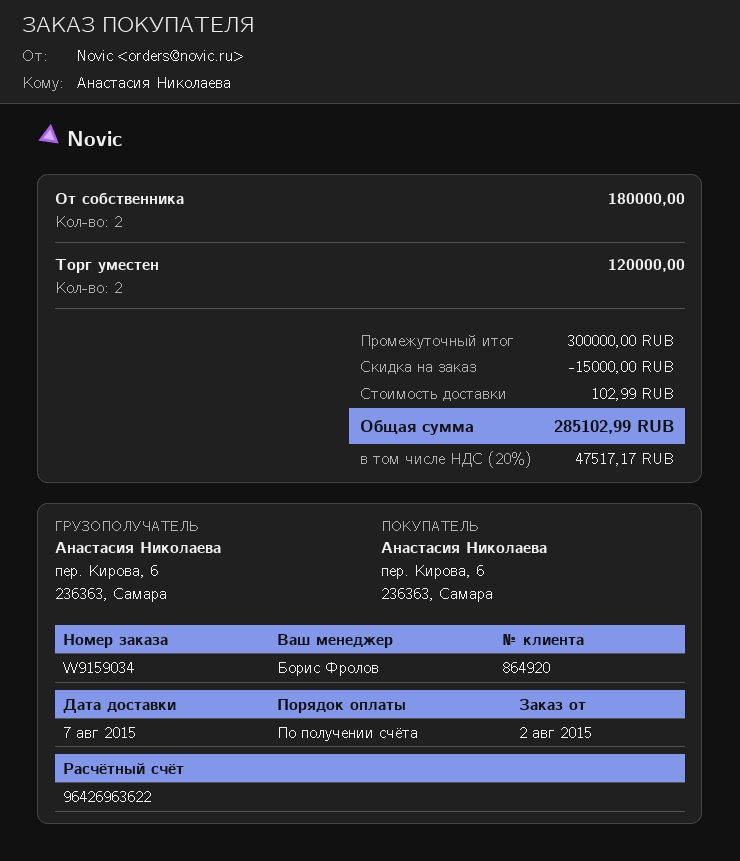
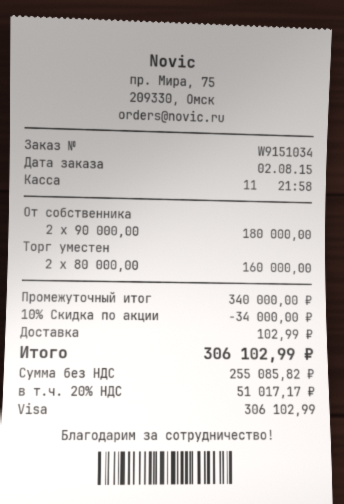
order number: W9159034 -> W9151034
Торг уместен: 2 for 120000.00 -> 2 for 160000.00
subtotal: 300000.00 -> 340000.00
discount: 15000.00 -> 34000.00
tax: 20% = 47517.17 -> 20% = 51017.17
total: 285102.99 -> 306102.99

